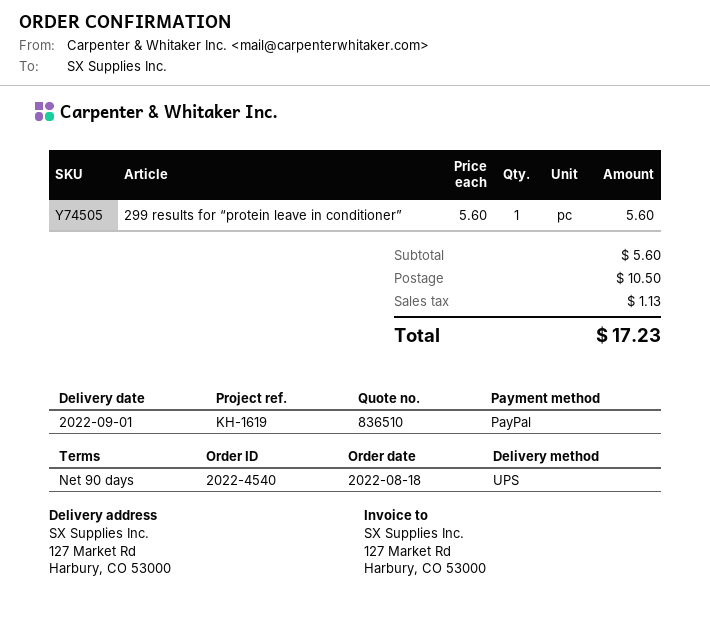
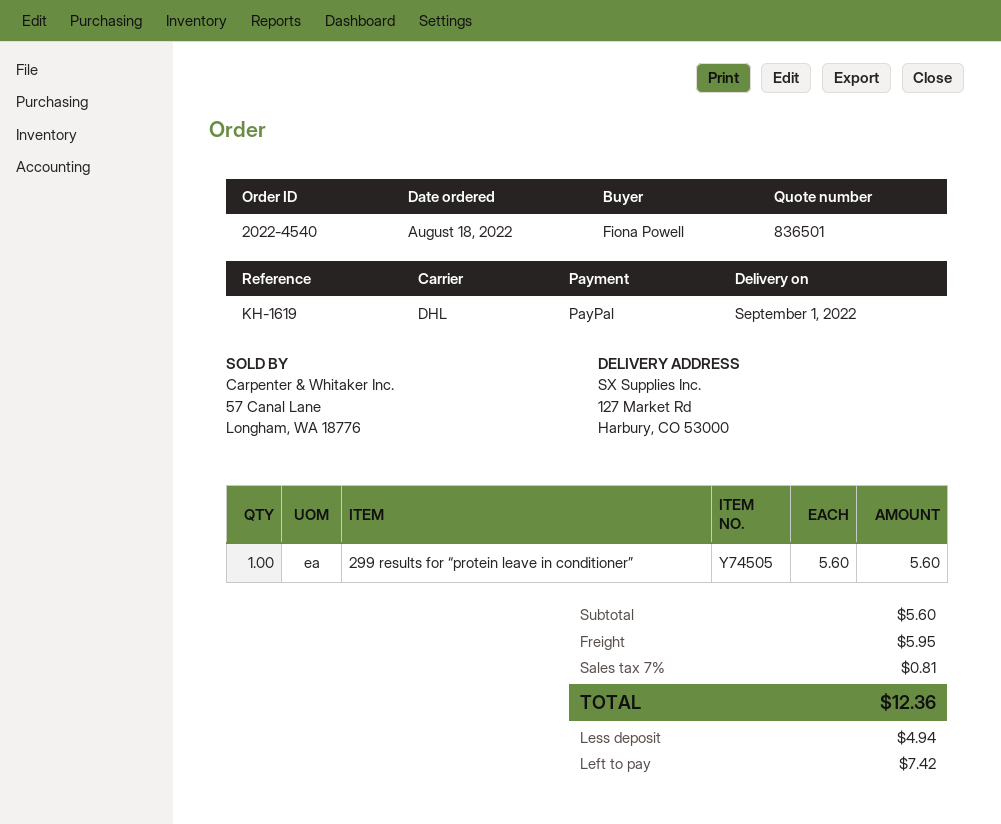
quote number: 836510 -> 836501
shipping method: UPS -> DHL
shipping: 10.50 -> 5.95
tax: 1.13 -> 0.81
total: 17.23 -> 12.36

